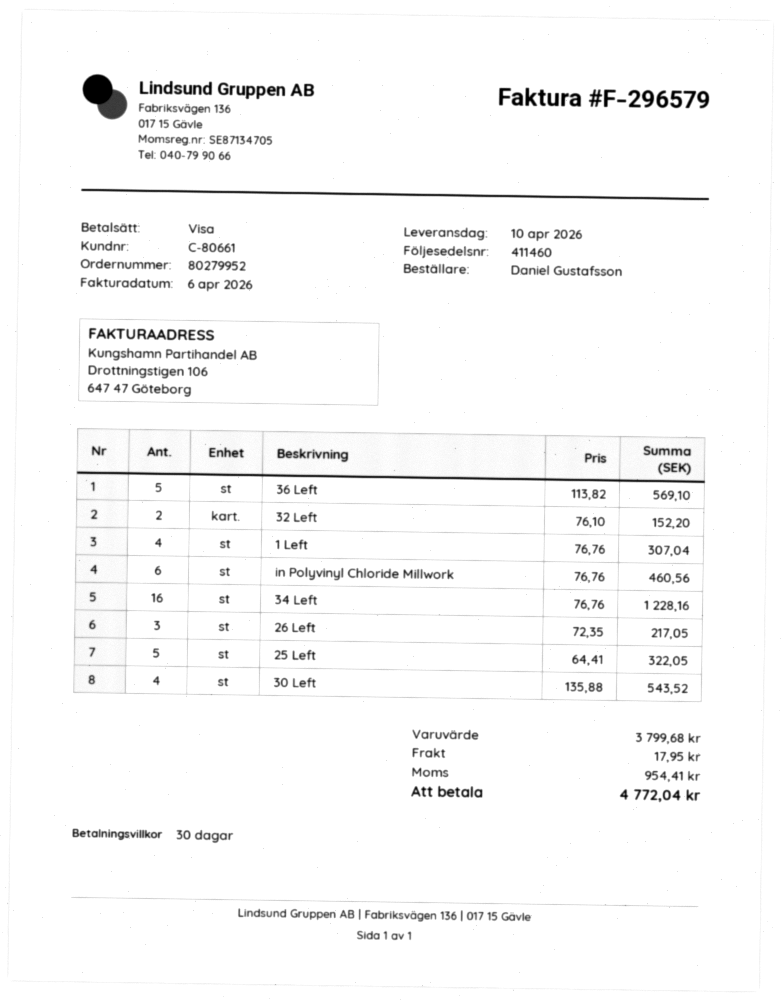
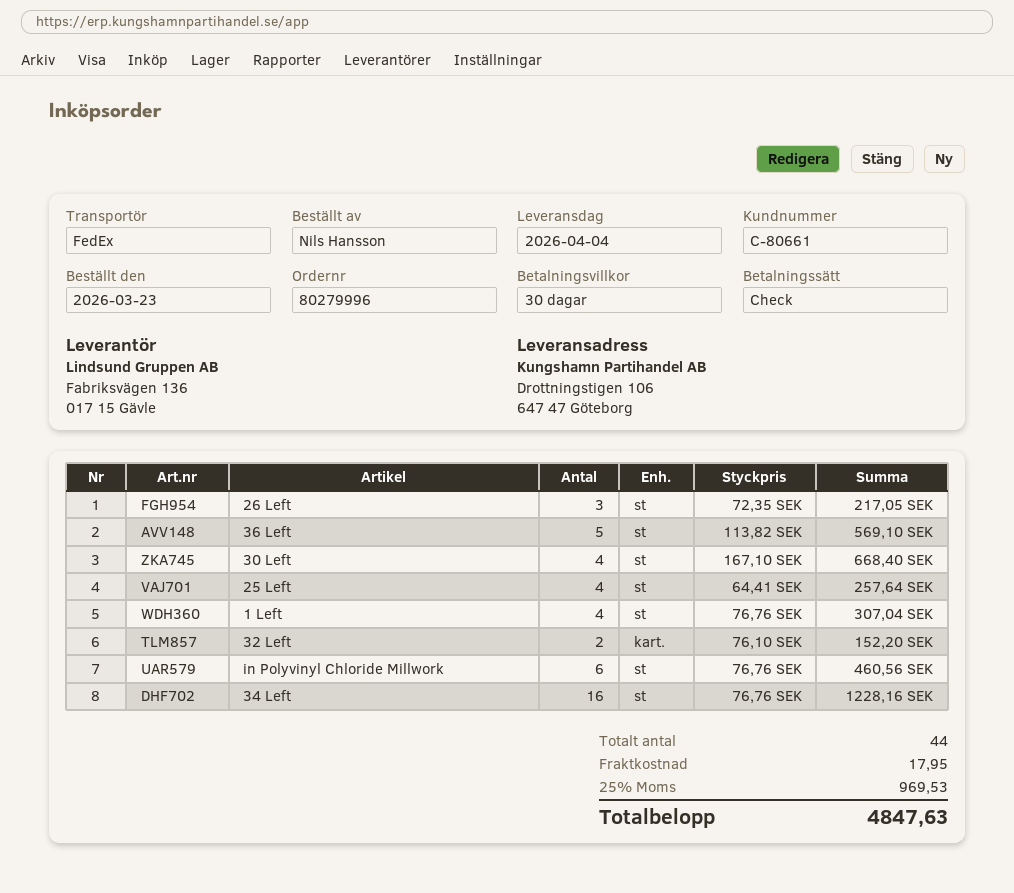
order number: 80279952 -> 80279996
delivery date: 2026-04-10 -> 2026-04-04
ordered by: Daniel Gustafsson -> Nils Hansson
payment method: Visa -> cheque
25 Left: 5 x 64.41 = 322.05 -> 4 x 64.41 = 257.64
30 Left: 4 x 135.88 = 543.52 -> 4 x 167.10 = 668.40
tax: 954.41 -> 969.53
total: 4772.04 -> 4847.63

